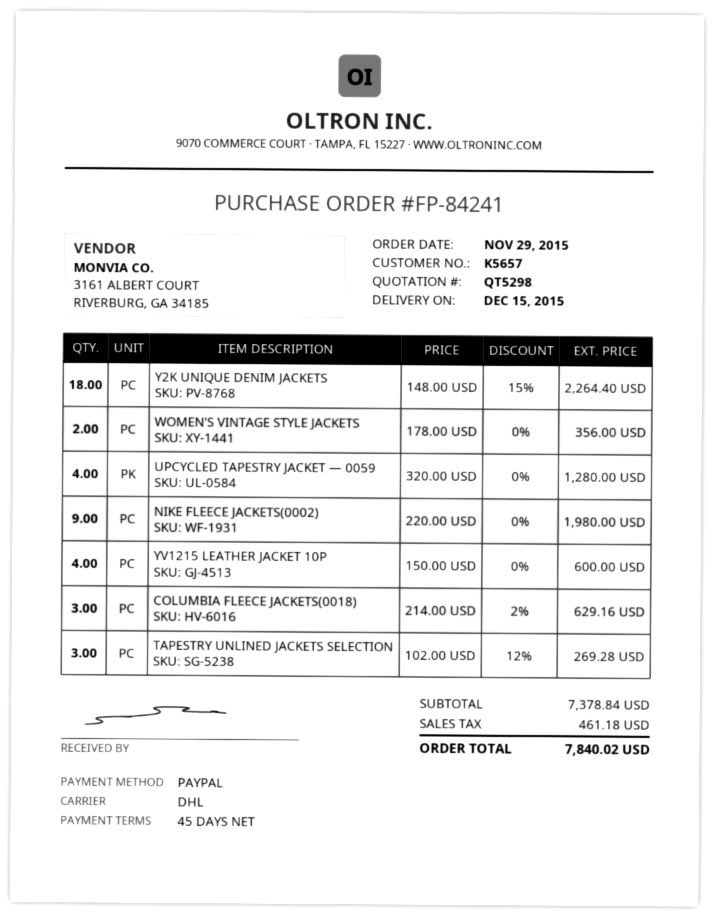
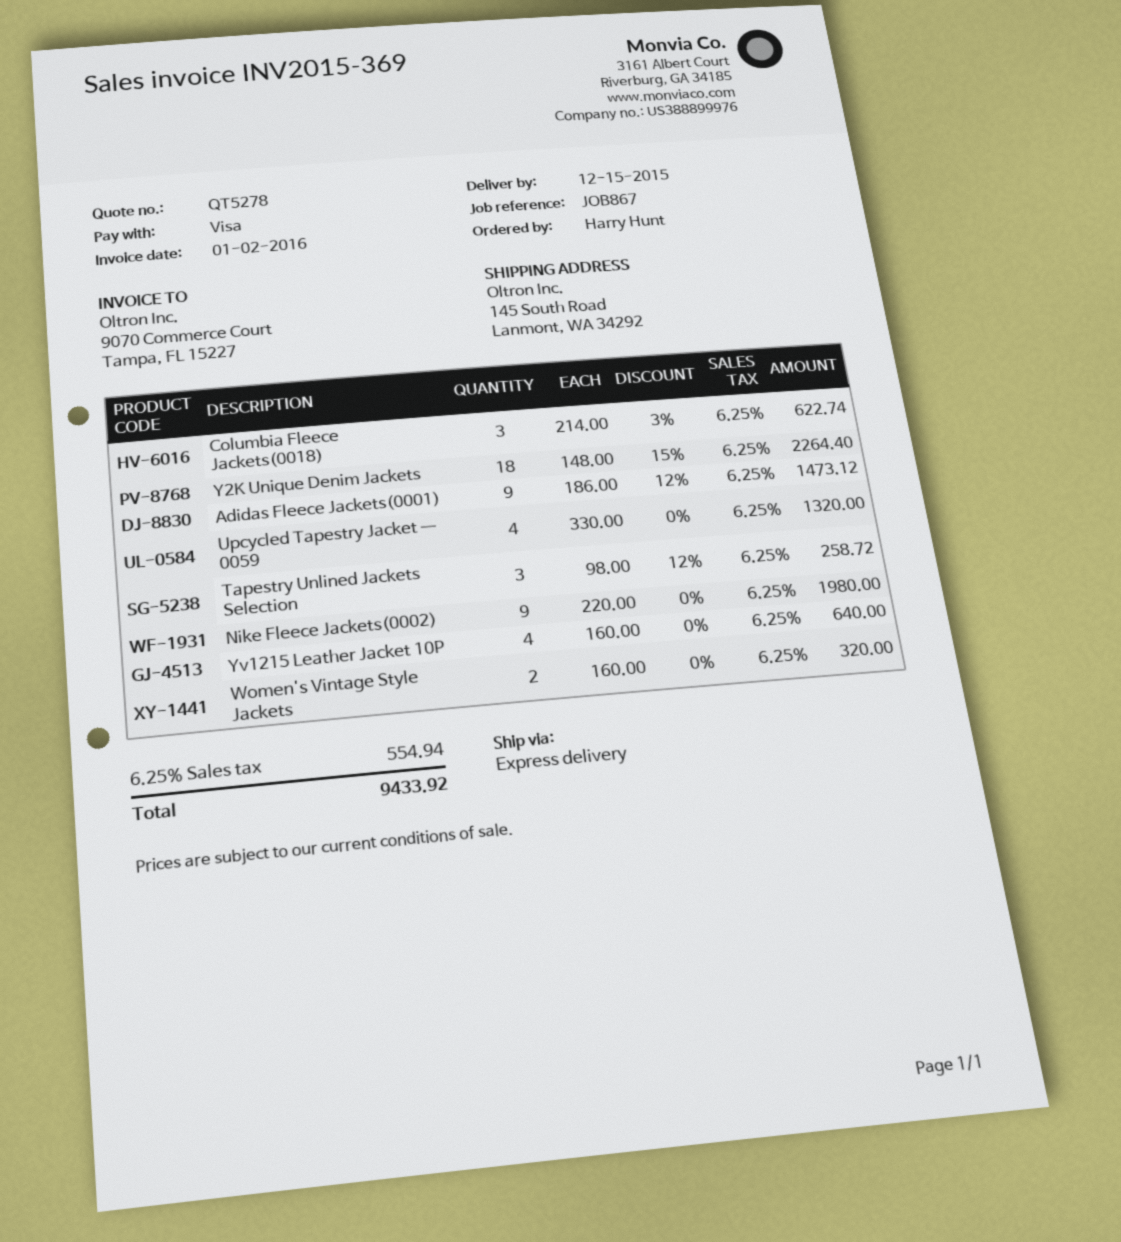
quote number: QT5298 -> QT5278
payment method: PayPal -> Visa
shipping method: DHL -> express
WOMEN'S VINTAGE STYLE JACKETS: 2 x 178.00 = 356.00 -> 2 x 160.00 = 320.00
UPCYCLED TAPESTRY JACKET — 0059: 4 x 320.00 = 1280.00 -> 4 x 330.00 = 1320.00
YV1215 LEATHER JACKET 10P: 4 x 150.00 = 600.00 -> 4 x 160.00 = 640.00
COLUMBIA FLEECE JACKETS(0018): 3 x 214.00 - 2% = 629.16 -> 3 x 214.00 - 3% = 622.74
TAPESTRY UNLINED JACKETS SELECTION: 3 x 102.00 - 12% = 269.28 -> 3 x 98.00 - 12% = 258.72
Adidas Fleece Jackets(0001): none -> 9 x 186.00 - 12% = 1473.12
tax: 461.18 -> 554.94
total: 7840.02 -> 9433.92

